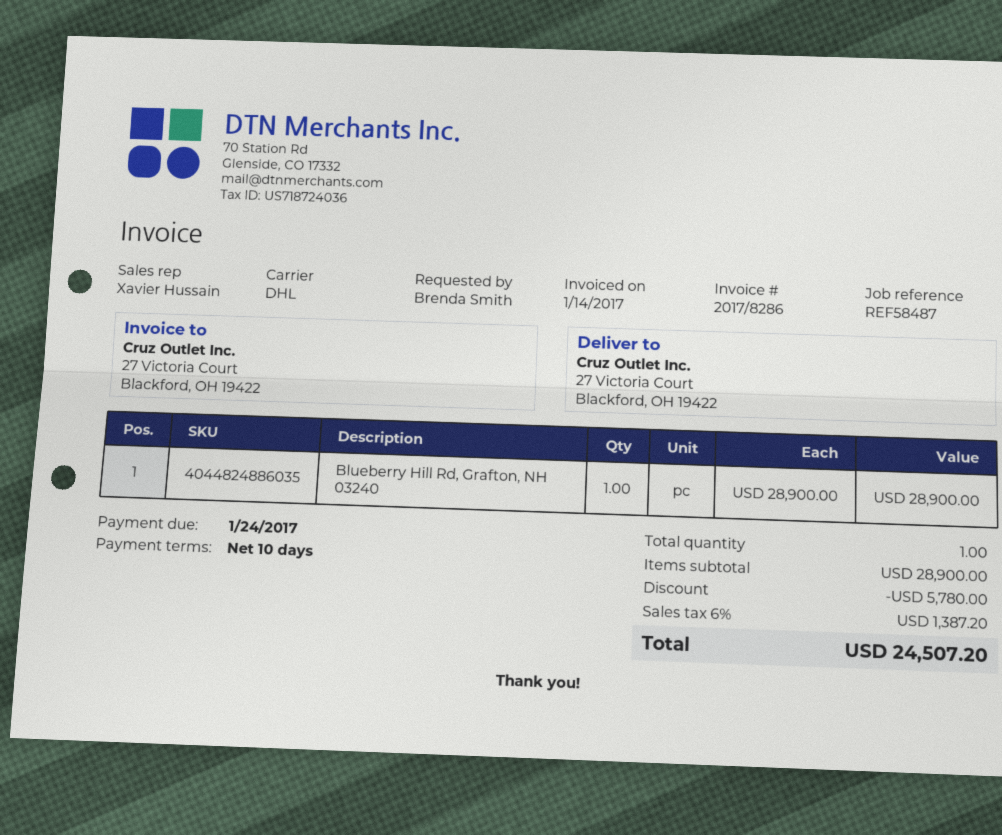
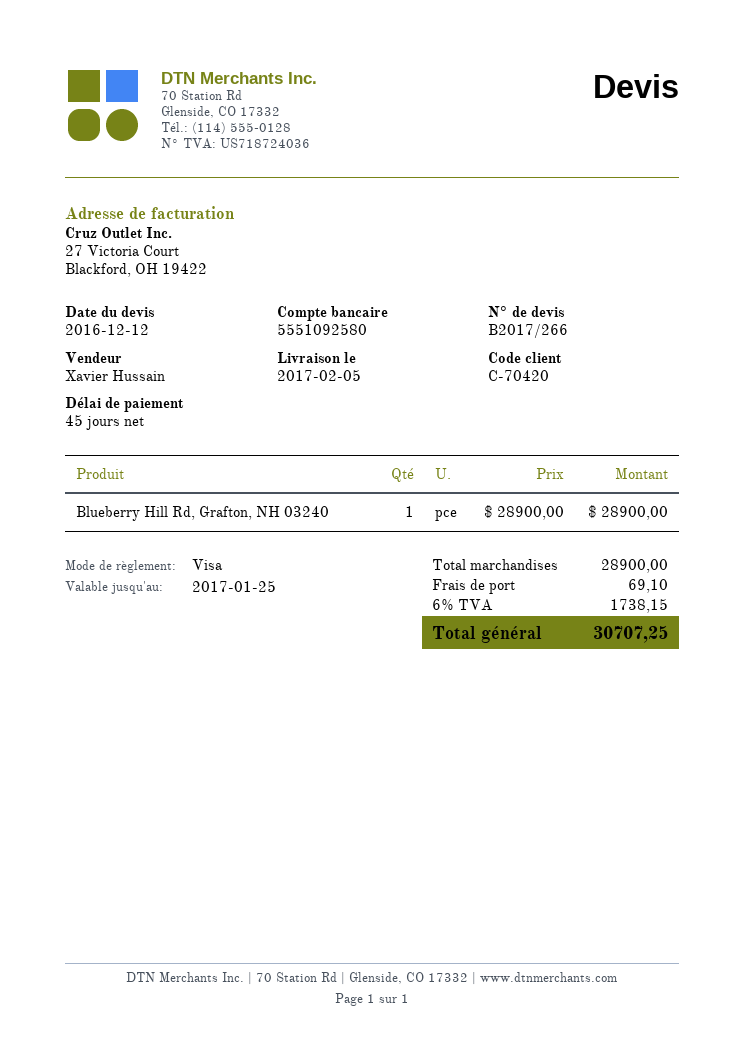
payment terms: 10 days -> 45 days
discount: 5780.00 -> none
shipping: none -> 69.10
tax: 6% = 1387.20 -> 6% = 1738.15
total: 24507.20 -> 30707.25

